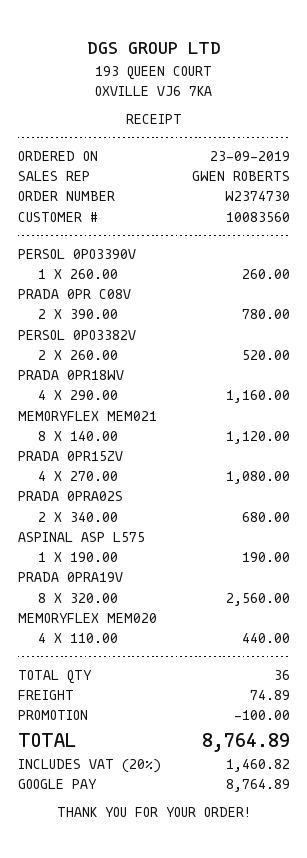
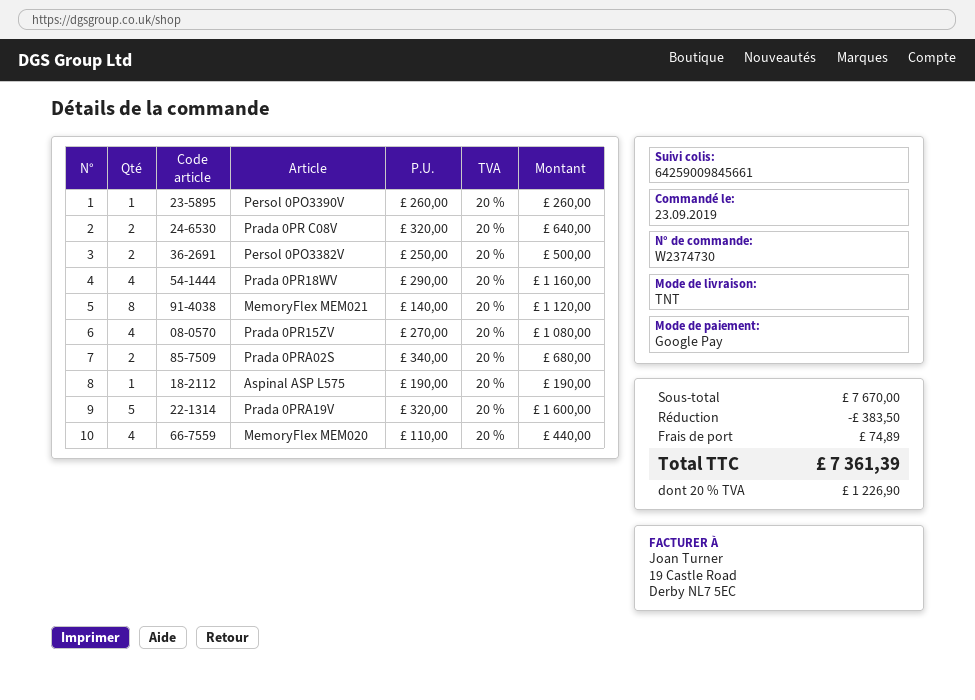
PRADA 0PR C08V: 2 x 390.00 = 780.00 -> 2 x 320.00 = 640.00
PERSOL 0PO3382V: 2 x 260.00 = 520.00 -> 2 x 250.00 = 500.00
PRADA 0PRA19V: 8 x 320.00 = 2560.00 -> 5 x 320.00 = 1600.00
discount: 100.00 -> 383.50
tax: 20% = 1460.82 -> 20% = 1226.90
total: 8764.89 -> 7361.39

